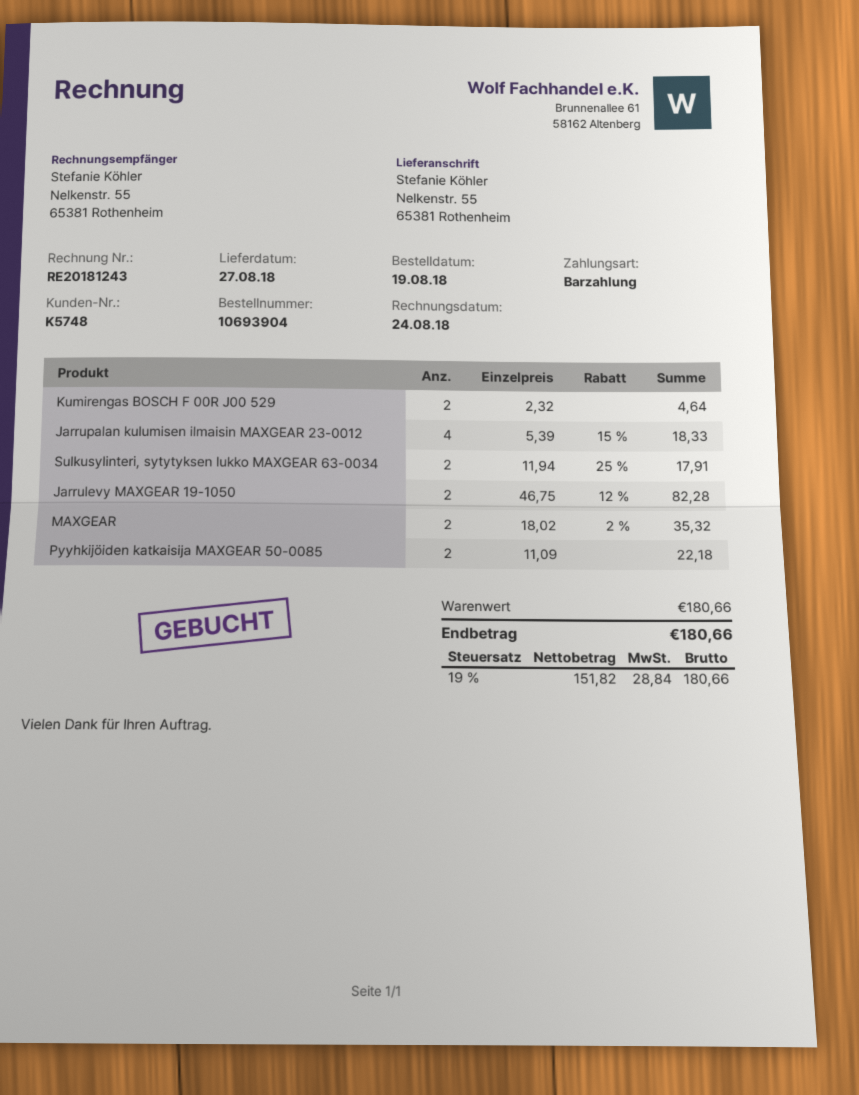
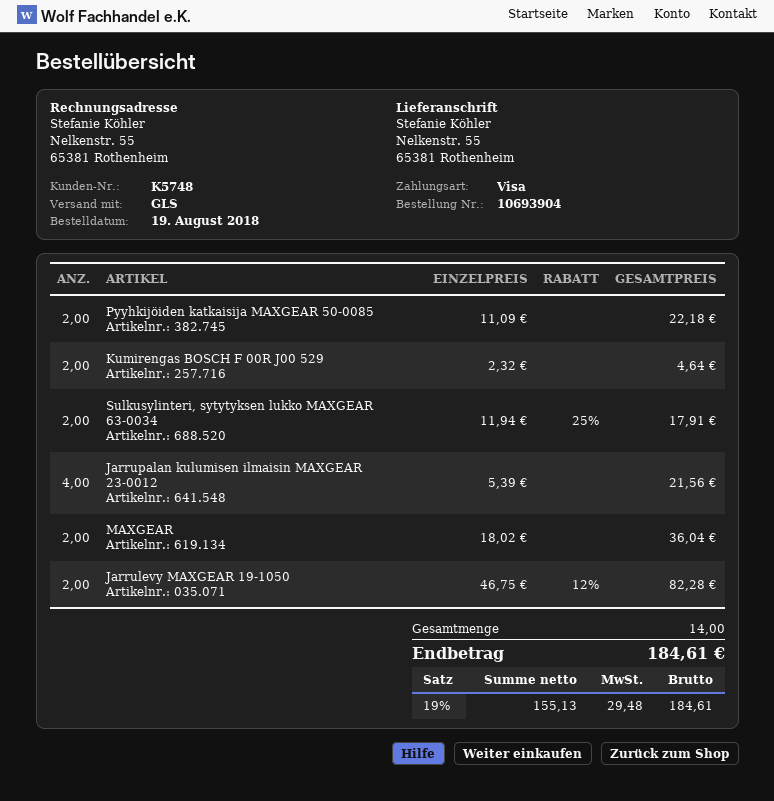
payment method: cash -> Visa
Jarrupalan kulumisen ilmaisin MAXGEAR 23-0012: 4 x 5.39 - 15% = 18.33 -> 4 x 5.39 = 21.56
MAXGEAR: 2 x 18.02 - 2% = 35.32 -> 2 x 18.02 = 36.04
net: 151.82 -> 155.13
tax: 19% = 28.84 -> 19% = 29.48
total: 180.66 -> 184.61

